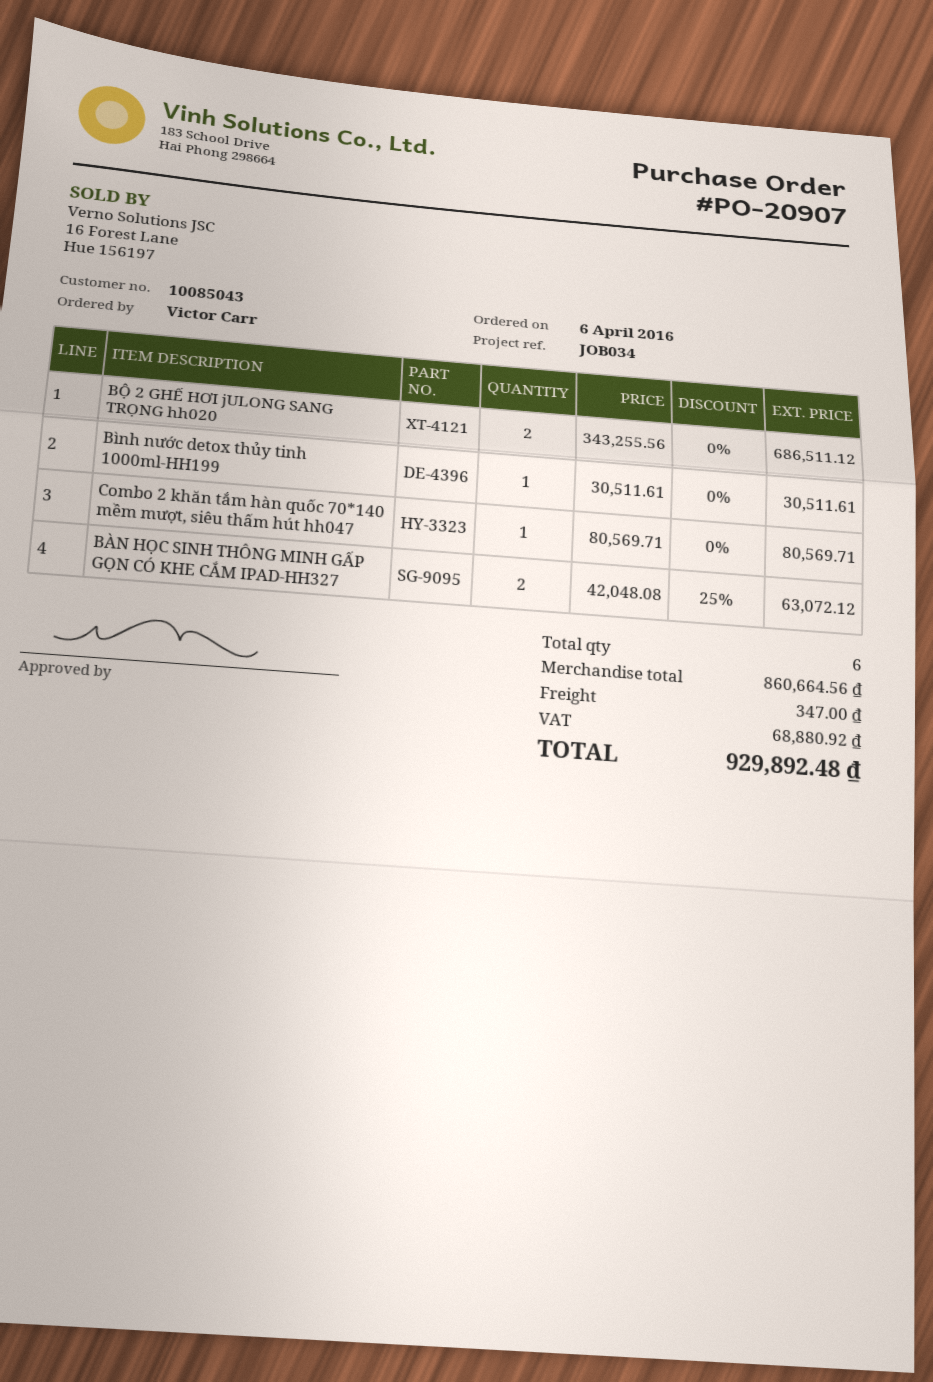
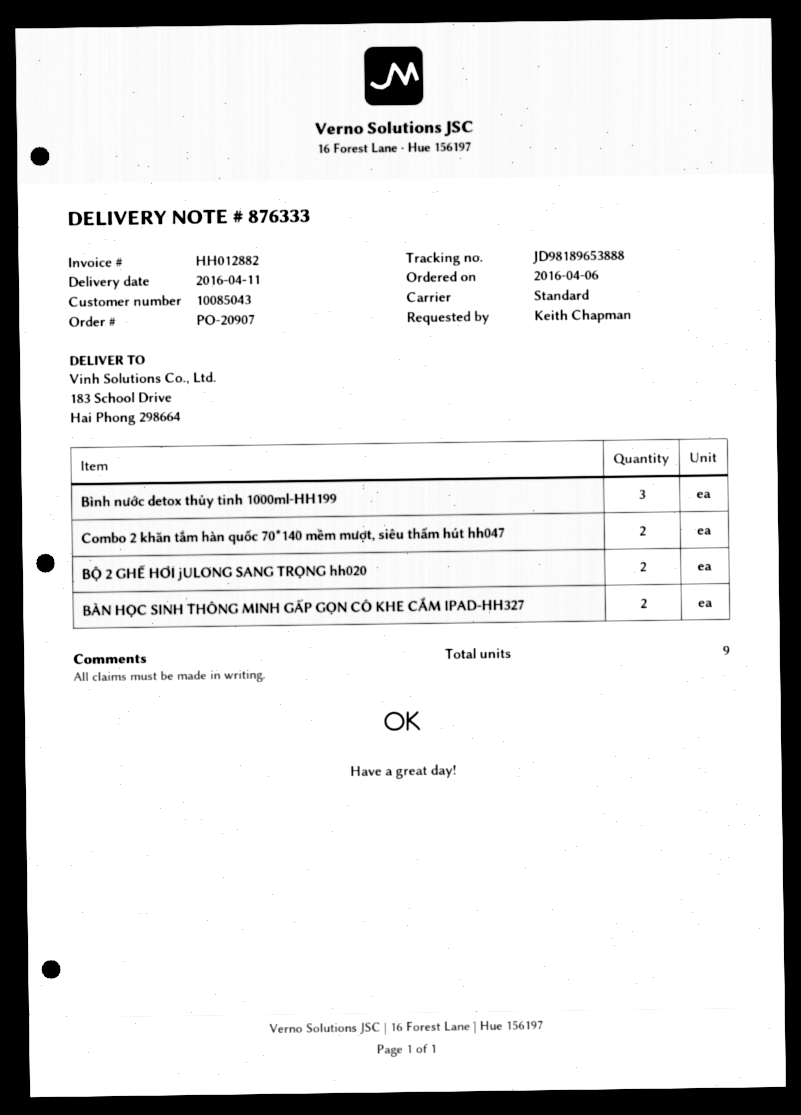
ordered by: Victor Carr -> Keith Chapman
Bình nước detox thủy tinh 1000ml-HH199: 1 -> 3
Combo 2 khăn tắm hàn quốc 70*140 mềm mượt, siêu thấm hút hh047: 1 -> 2
total quantity: 6 -> 9

